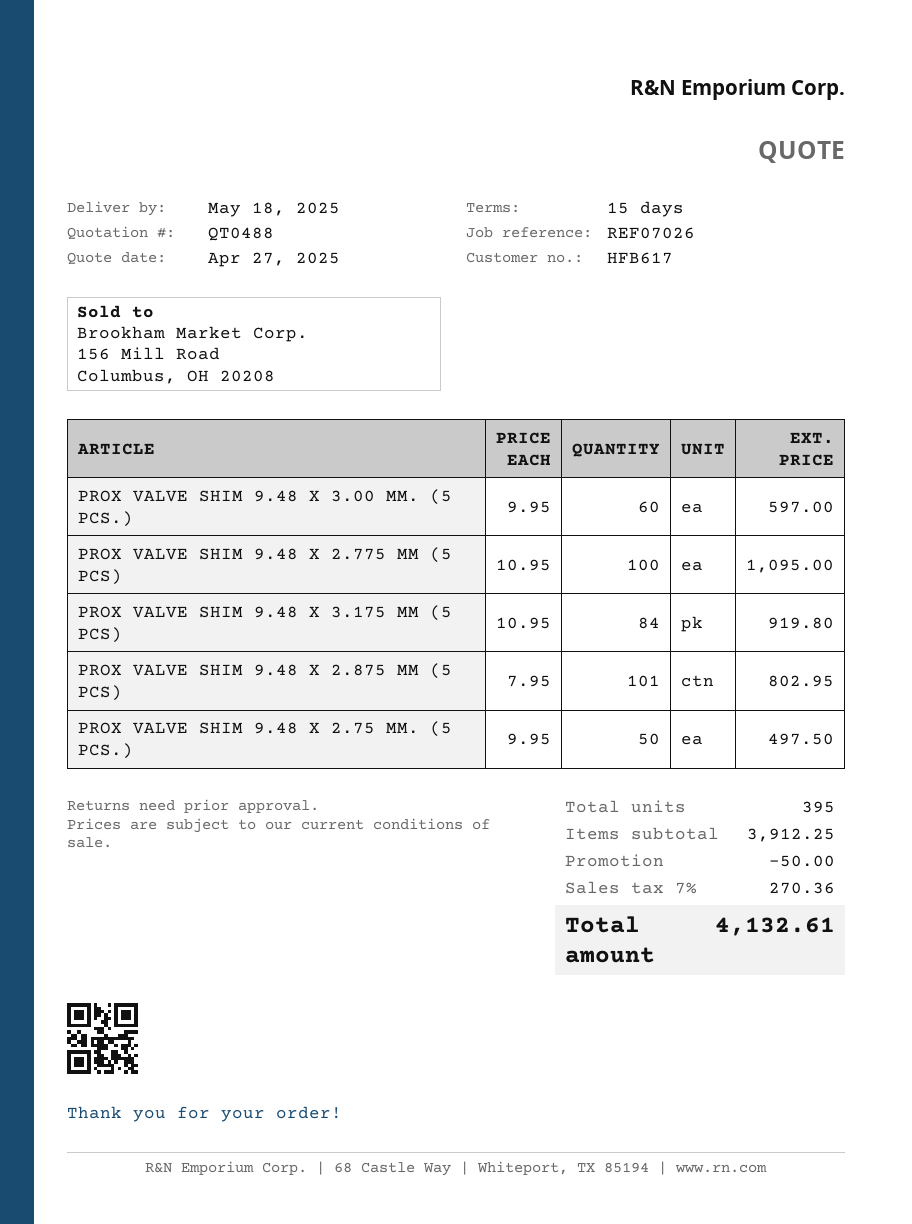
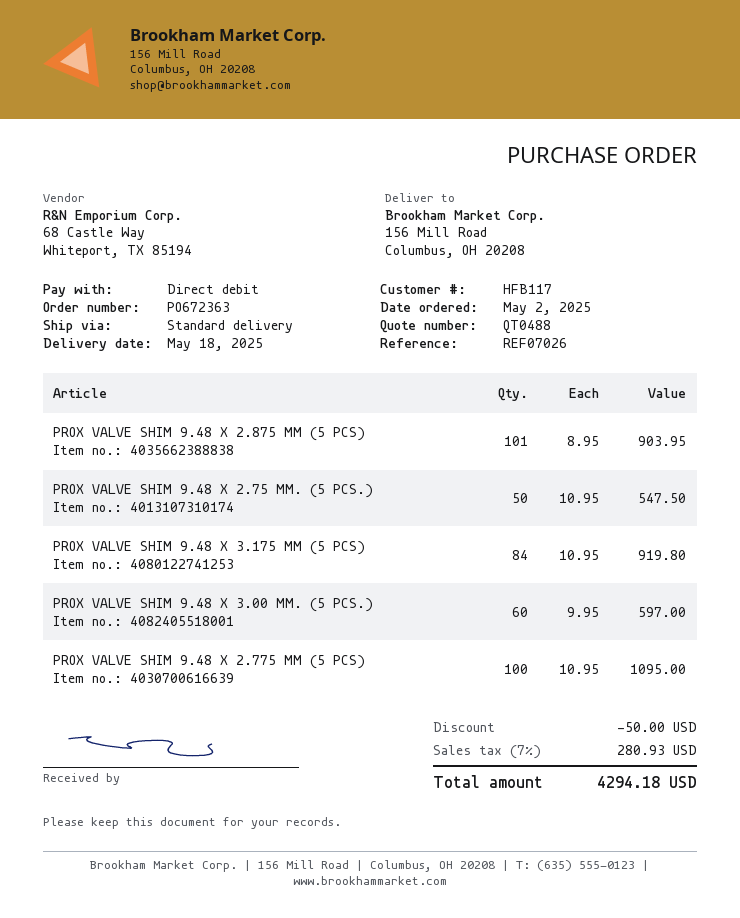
customer number: HFB617 -> HFB117
PROX VALVE SHIM 9.48 X 2.875 MM (5 PCS): 101 x 7.95 = 802.95 -> 101 x 8.95 = 903.95
PROX VALVE SHIM 9.48 X 2.75 MM. (5 PCS.): 50 x 9.95 = 497.50 -> 50 x 10.95 = 547.50
tax: 7% = 270.36 -> 7% = 280.93
total: 4132.61 -> 4294.18

